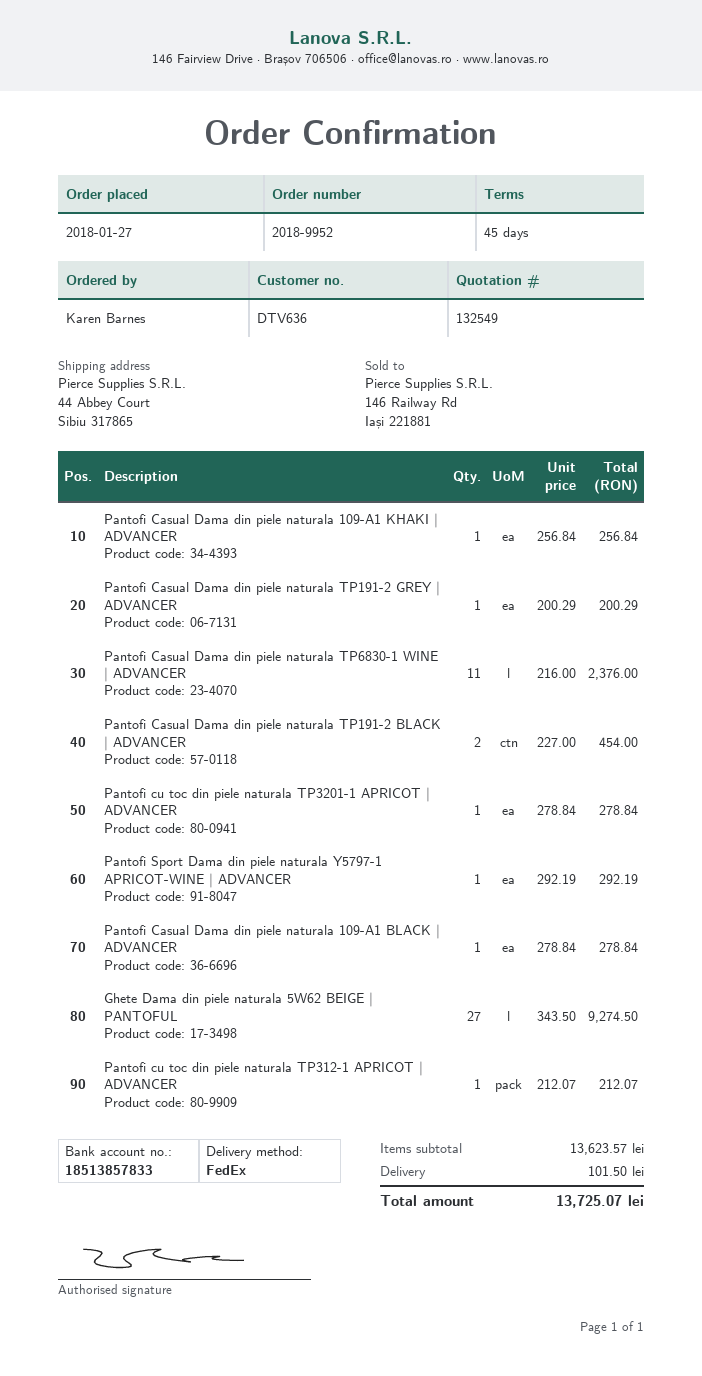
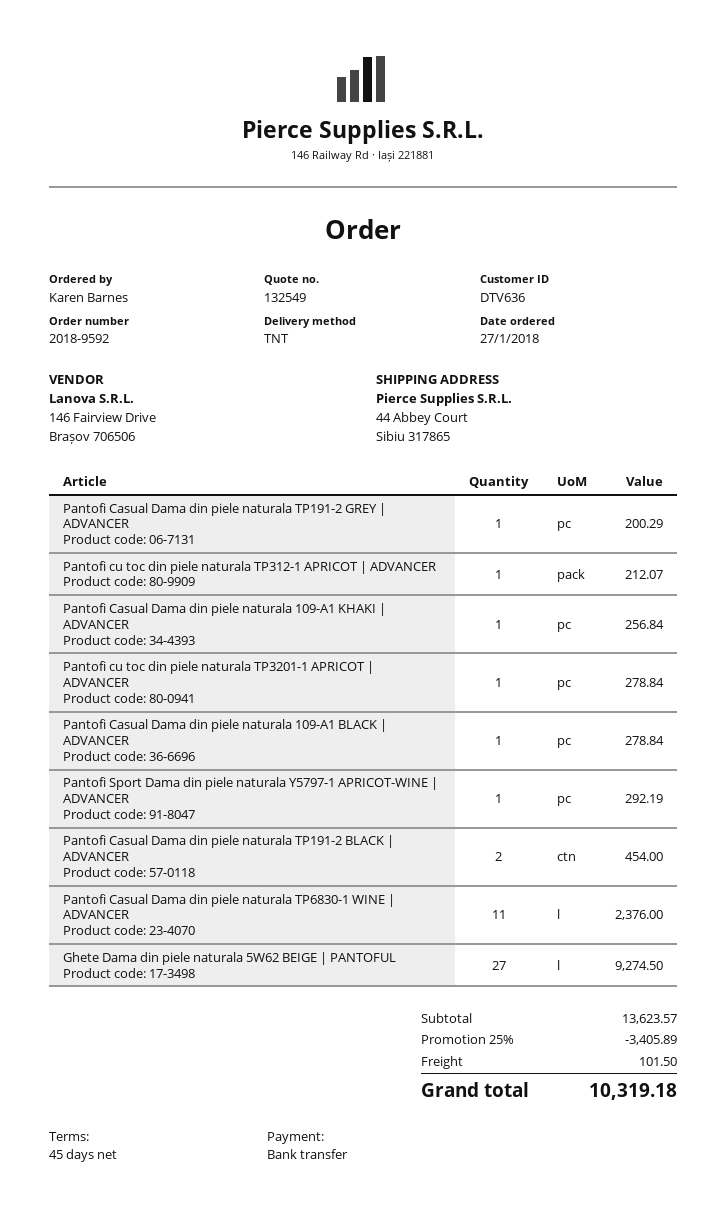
order number: 2018-9952 -> 2018-9592
shipping method: FedEx -> TNT
discount: none -> 25% = 3405.89
total: 13725.07 -> 10319.18

